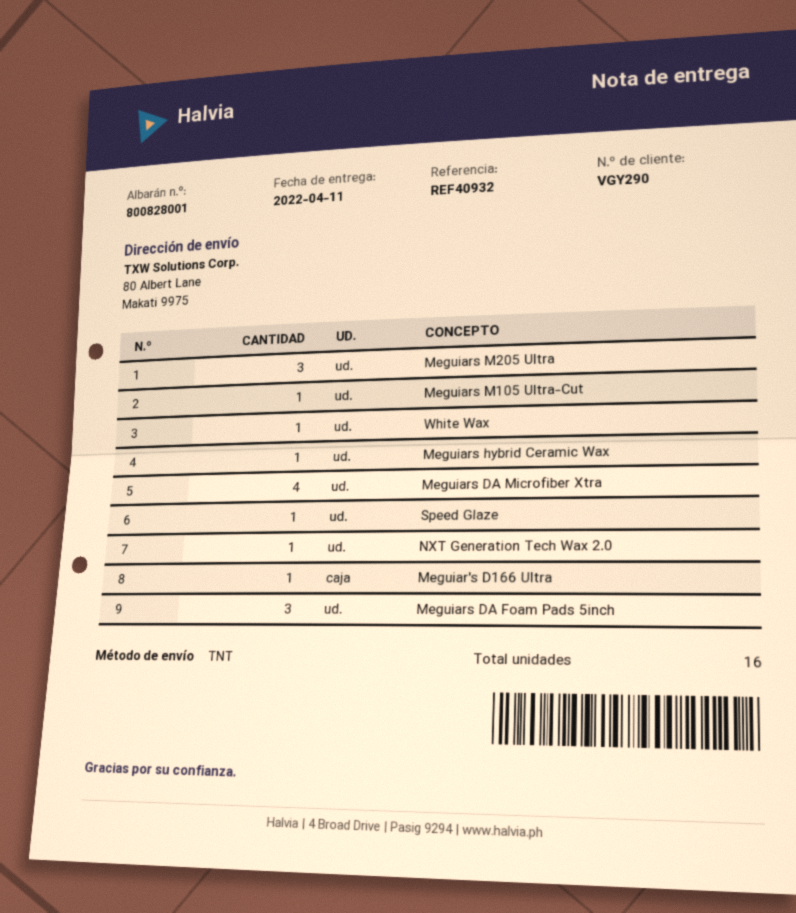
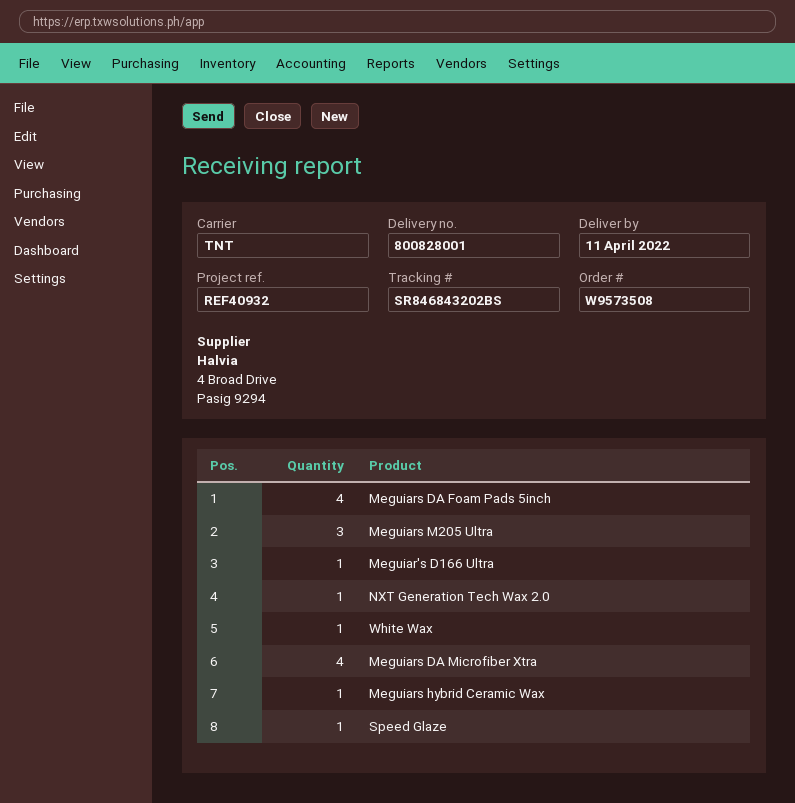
Meguiars M105 Ultra-Cut: 1 -> none
Meguiars DA Foam Pads 5inch: 3 -> 4

